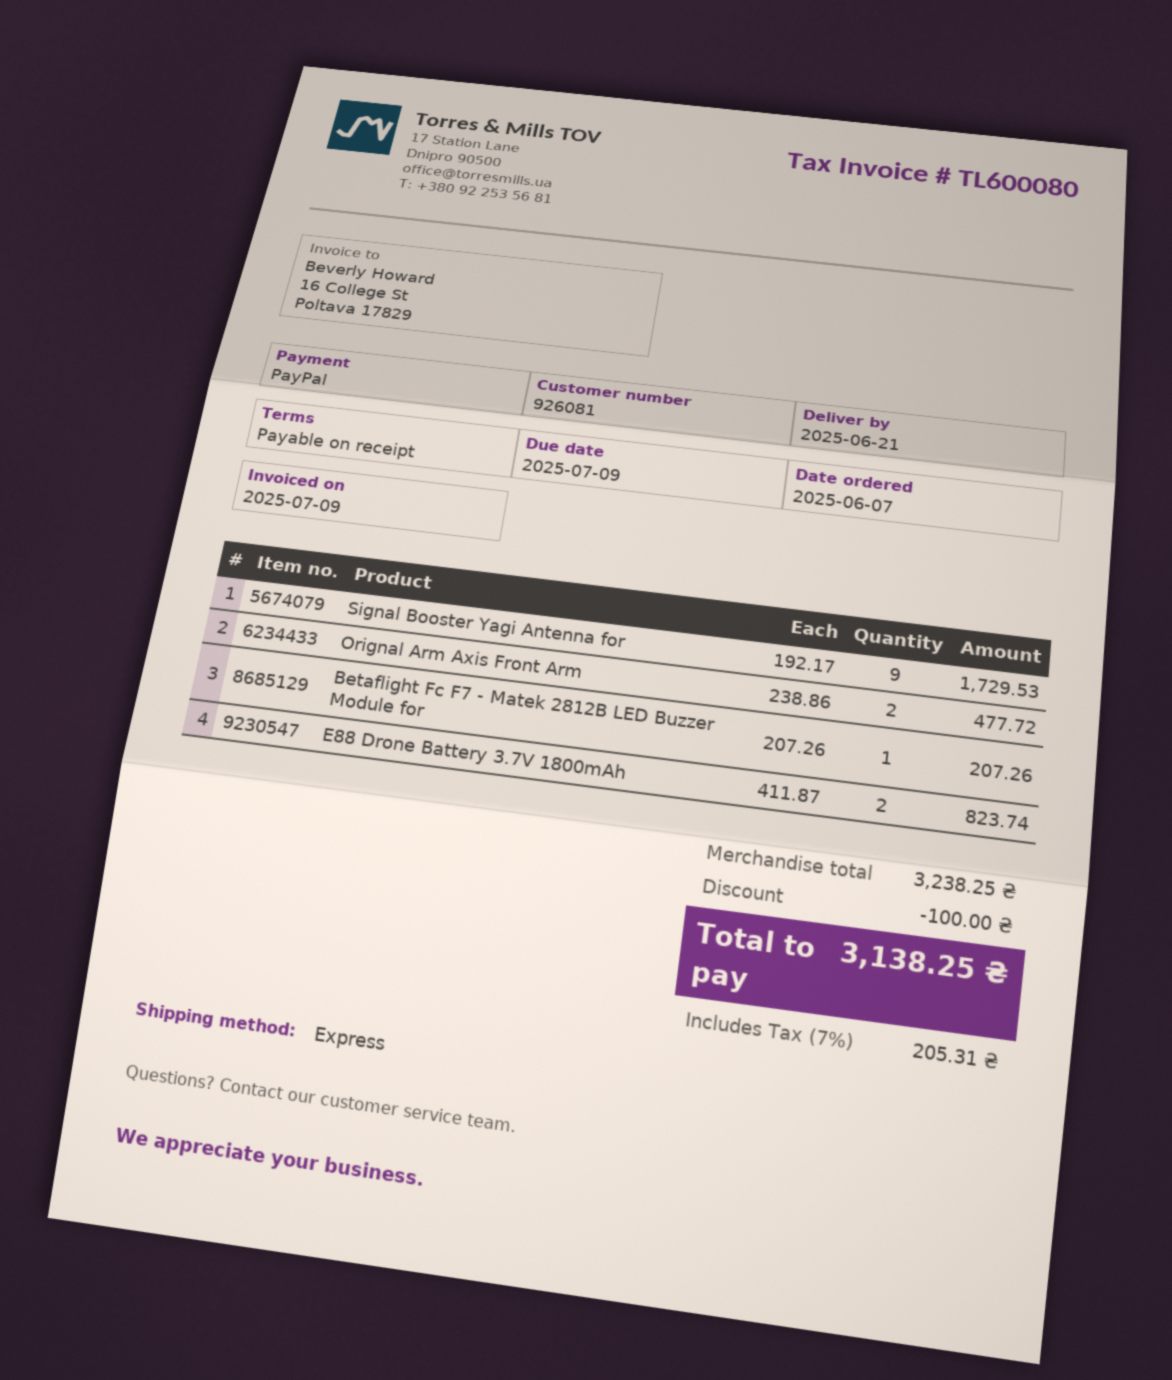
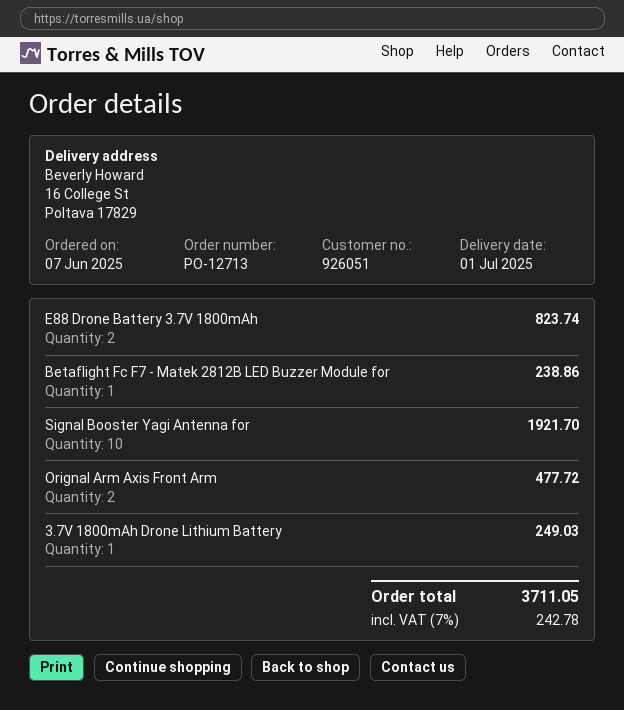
delivery date: 2025-06-21 -> 2025-07-01
customer number: 926081 -> 926051
Signal Booster Yagi Antenna for: 9 for 1729.53 -> 10 for 1921.70
Betaflight Fc F7 - Matek 2812B LED Buzzer Module for: 1 for 207.26 -> 1 for 238.86
3.7V 1800mAh Drone Lithium Battery: none -> 1 for 249.03
discount: 100.00 -> none
tax: 7% = 205.31 -> 7% = 242.78
total: 3138.25 -> 3711.05

